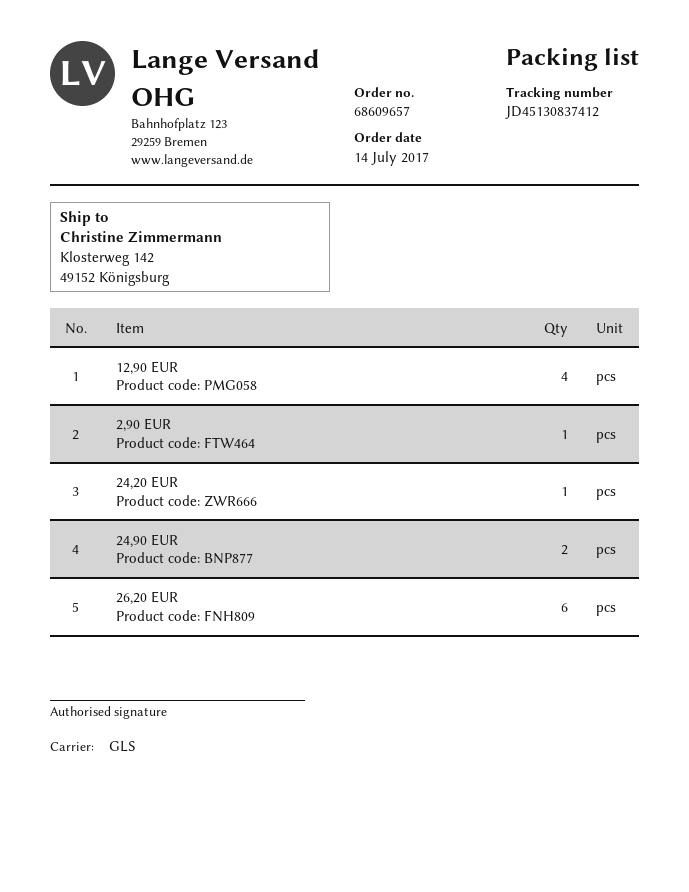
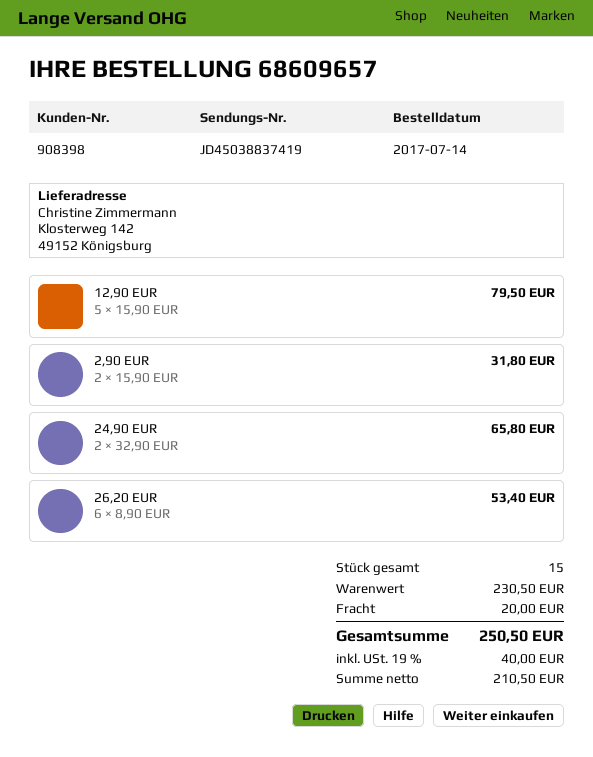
tracking number: JD45130837412 -> JD45038837419
12,90 EUR: 4 -> 5
2,90 EUR: 1 -> 2
24,20 EUR: 1 -> none

